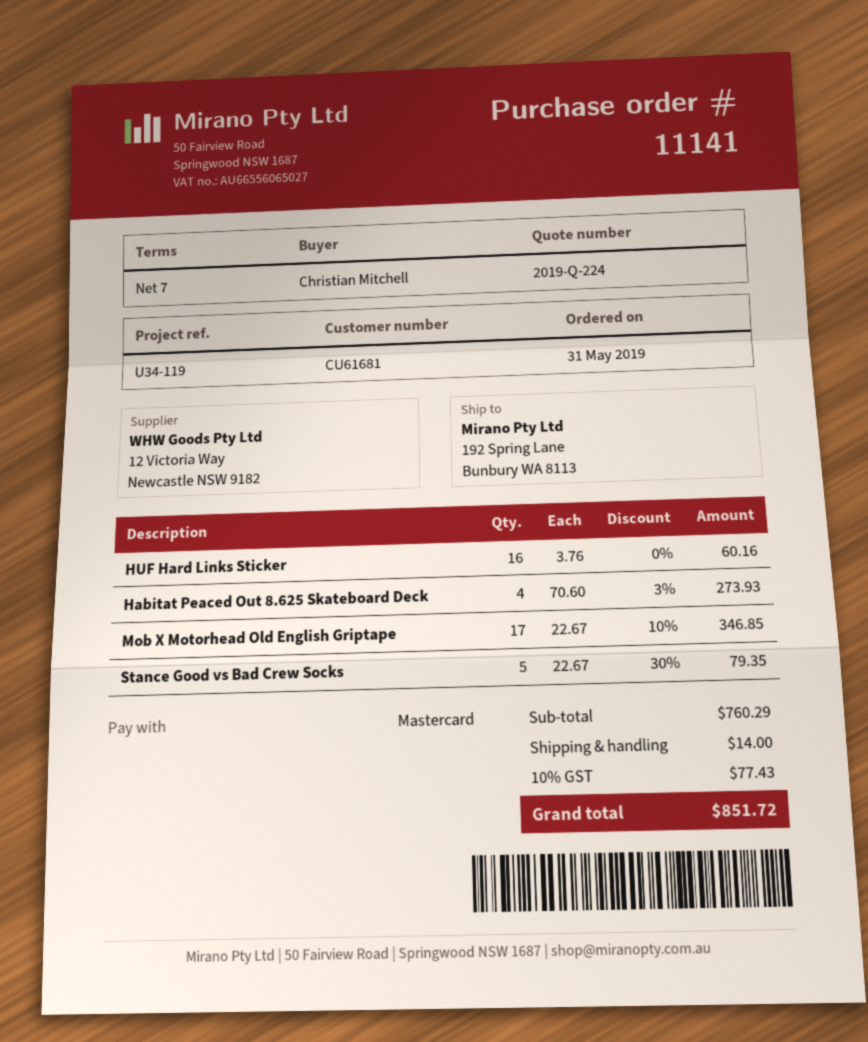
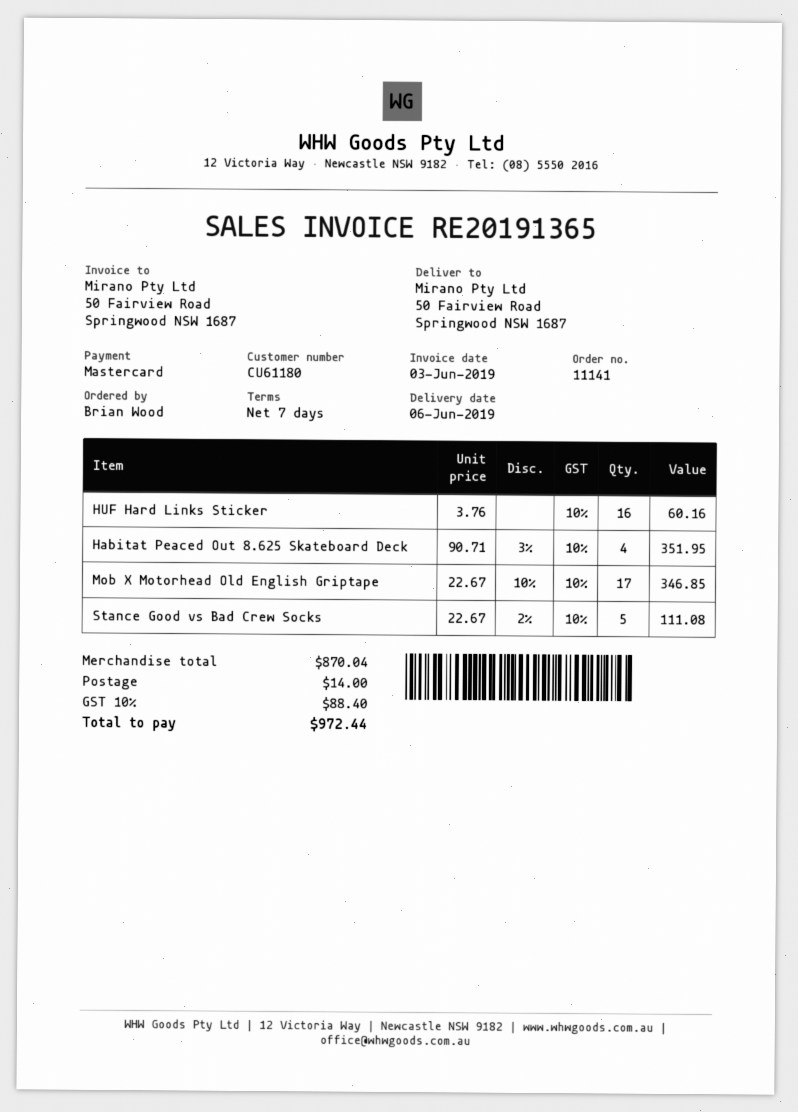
customer number: CU61681 -> CU61180
ordered by: Christian Mitchell -> Brian Wood
ship to: 192 Spring Lane, Bunbury WA 8113 -> 50 Fairview Road, Springwood NSW 1687
Habitat Peaced Out 8.625 Skateboard Deck: 4 x 70.60 - 3% = 273.93 -> 4 x 90.71 - 3% = 351.95
Stance Good vs Bad Crew Socks: 5 x 22.67 - 30% = 79.35 -> 5 x 22.67 - 2% = 111.08
subtotal: 760.29 -> 870.04
tax: 10% = 77.43 -> 10% = 88.40
total: 851.72 -> 972.44

